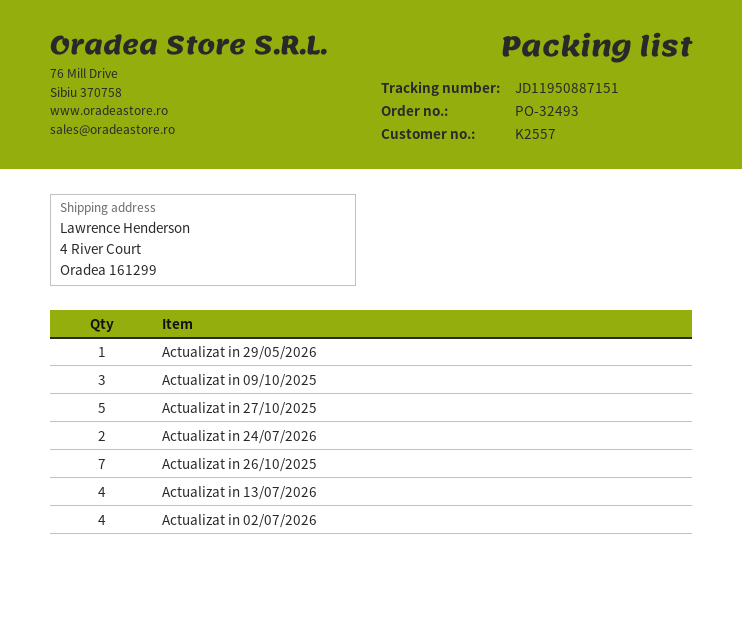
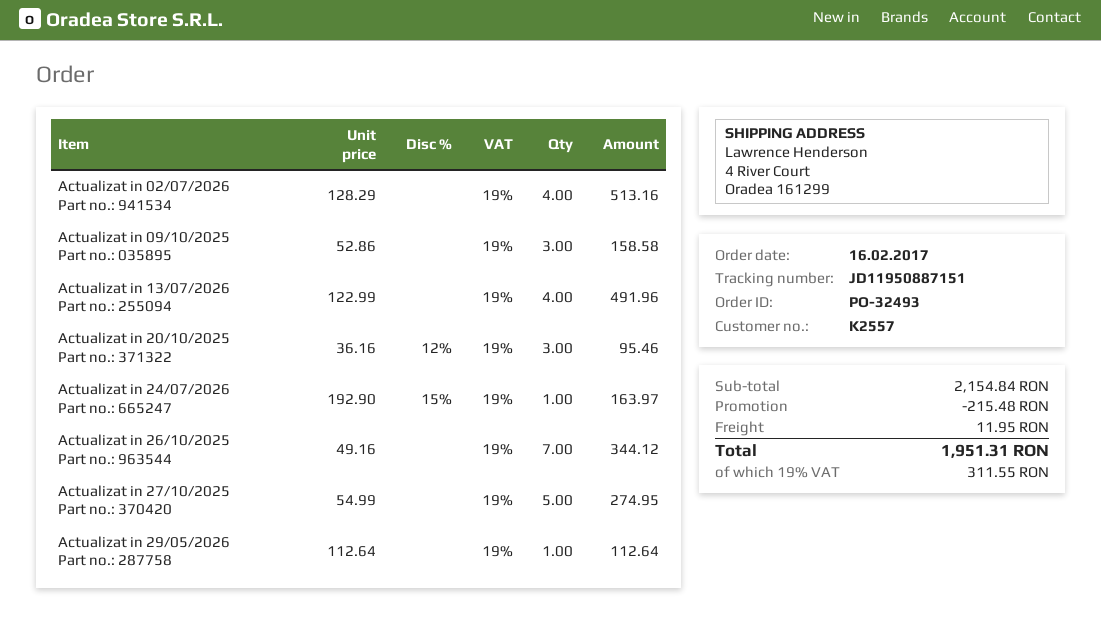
Actualizat in 24/07/2026: 2 -> 1
Actualizat in 20/10/2025: none -> 3

